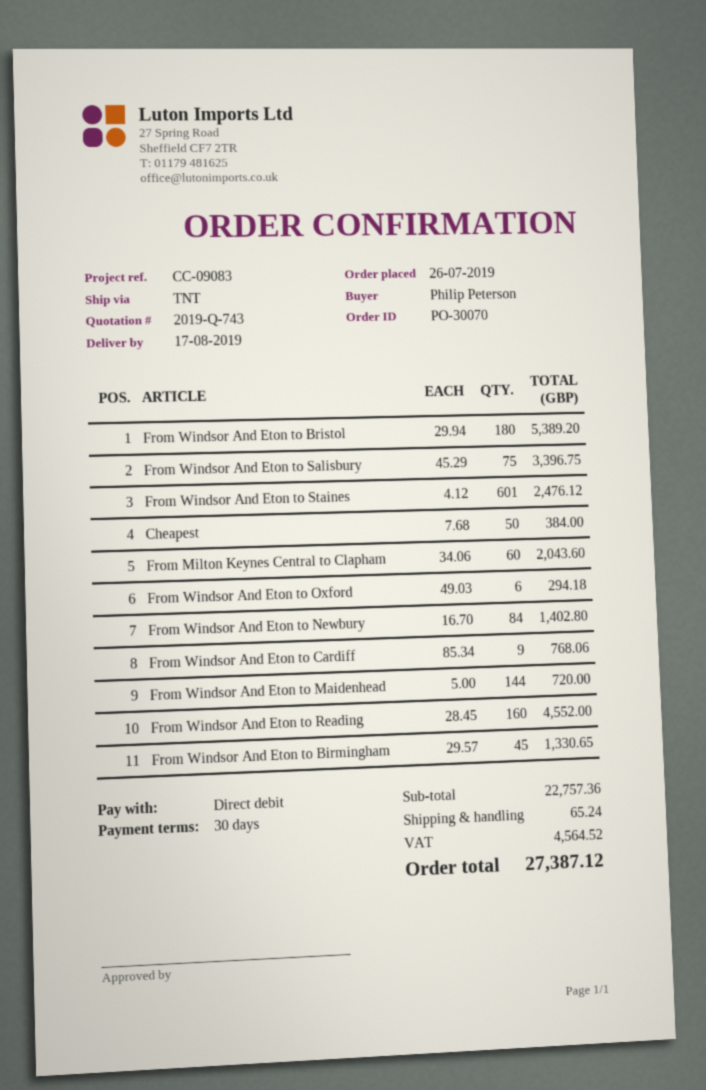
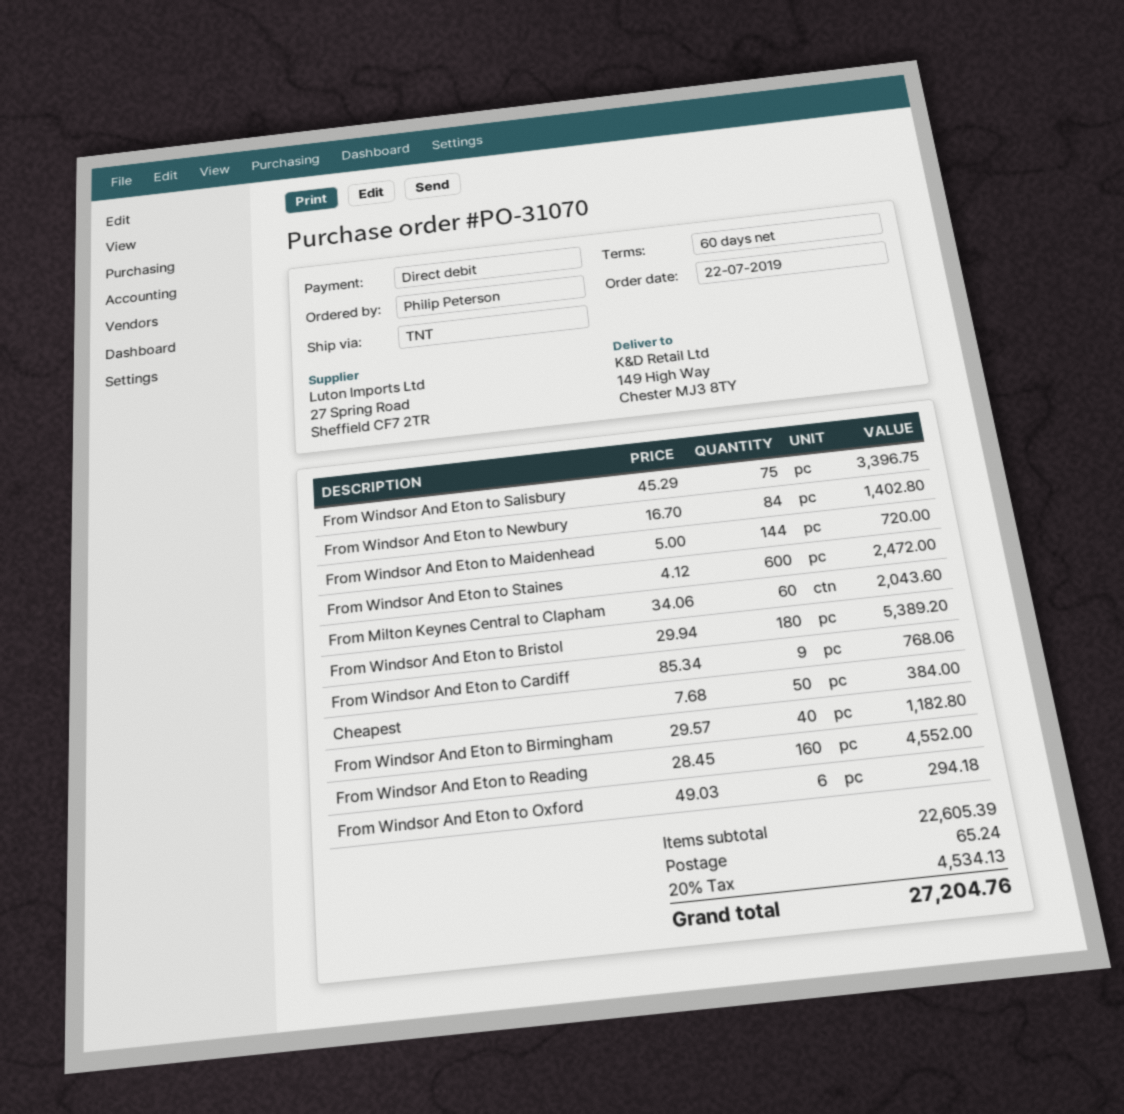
order number: PO-30070 -> PO-31070
order date: 2019-07-26 -> 2019-07-22
payment terms: 30 days -> 60 days
From Windsor And Eton to Staines: 601 x 4.12 = 2476.12 -> 600 x 4.12 = 2472.00
From Windsor And Eton to Birmingham: 45 x 29.57 = 1330.65 -> 40 x 29.57 = 1182.80
subtotal: 22757.36 -> 22605.39
tax: 4564.52 -> 4534.13
total: 27387.12 -> 27204.76

